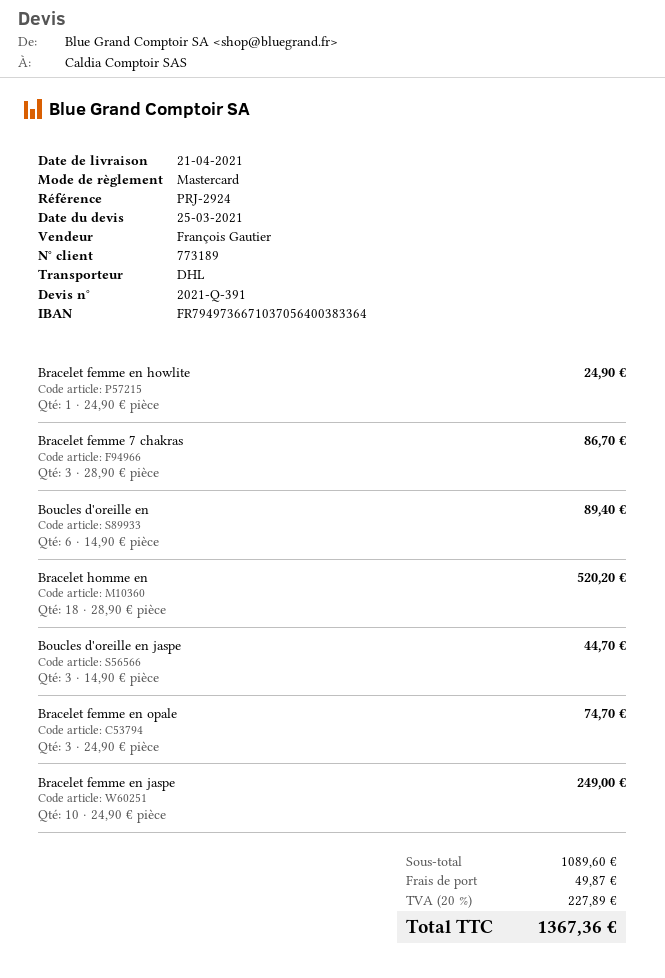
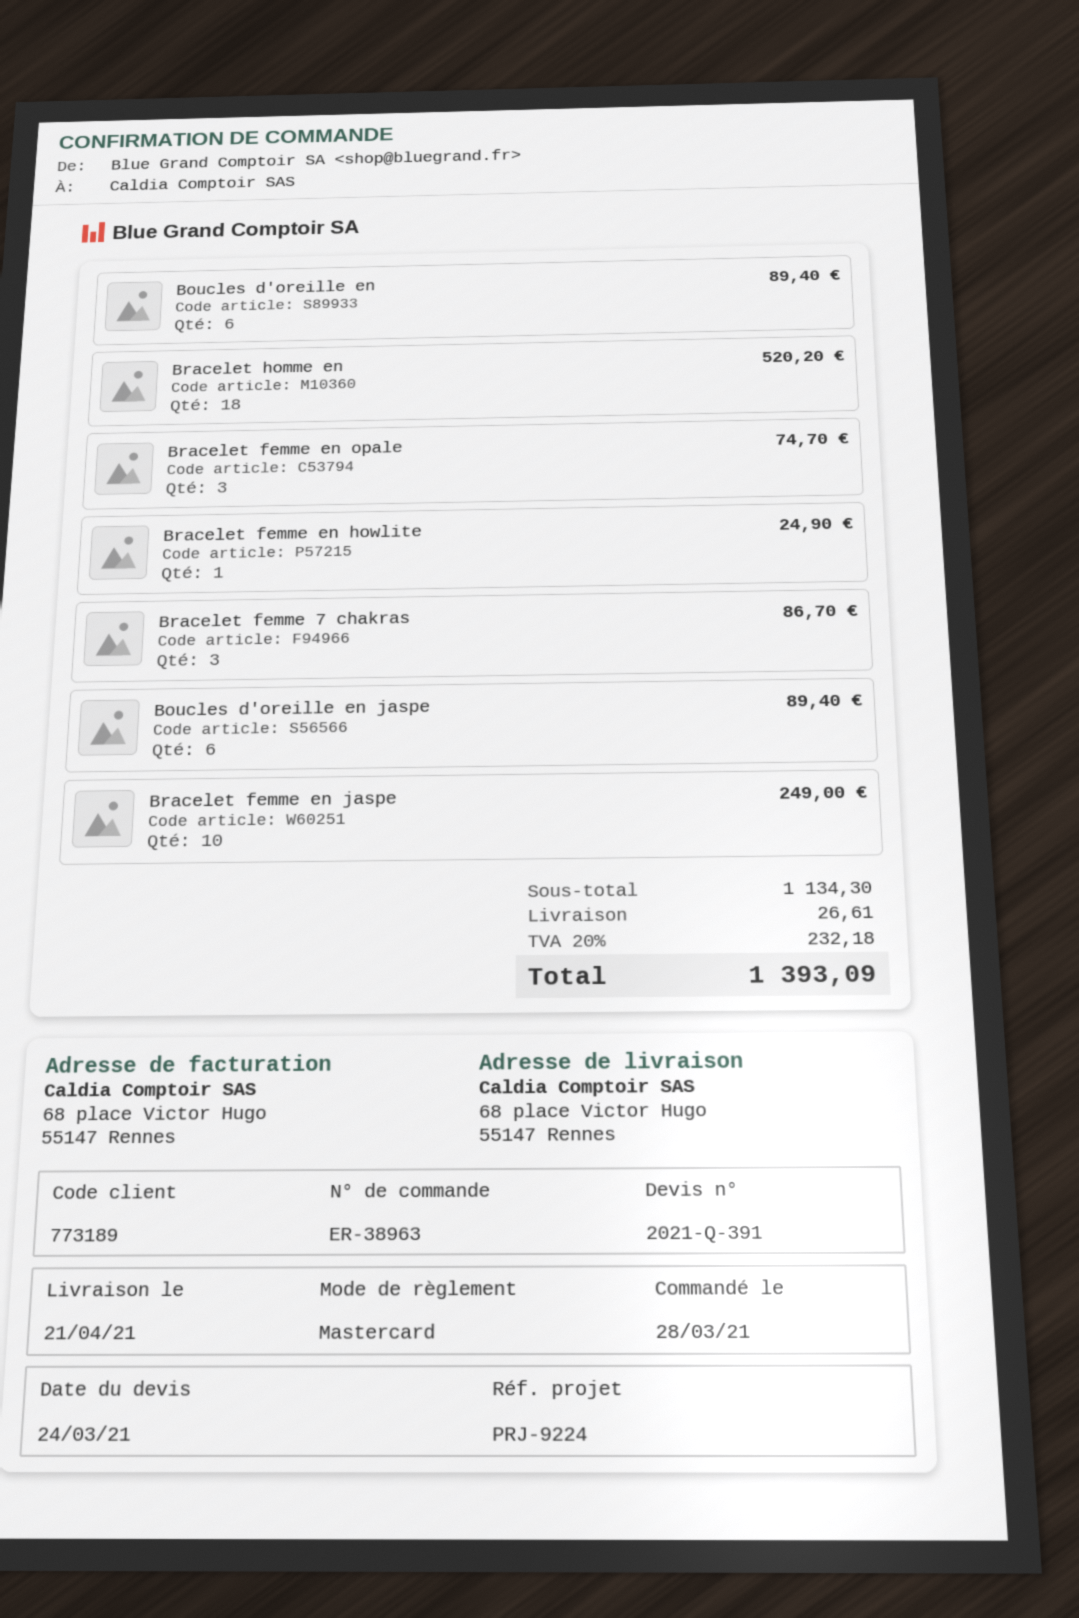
quote date: 2021-03-25 -> 2021-03-24
reference: PRJ-2924 -> PRJ-9224
Boucles d'oreille en jaspe: 3 for 44.70 -> 6 for 89.40
subtotal: 1089.60 -> 1134.30
shipping: 49.87 -> 26.61
tax: 20% = 227.89 -> 20% = 232.18
total: 1367.36 -> 1393.09

